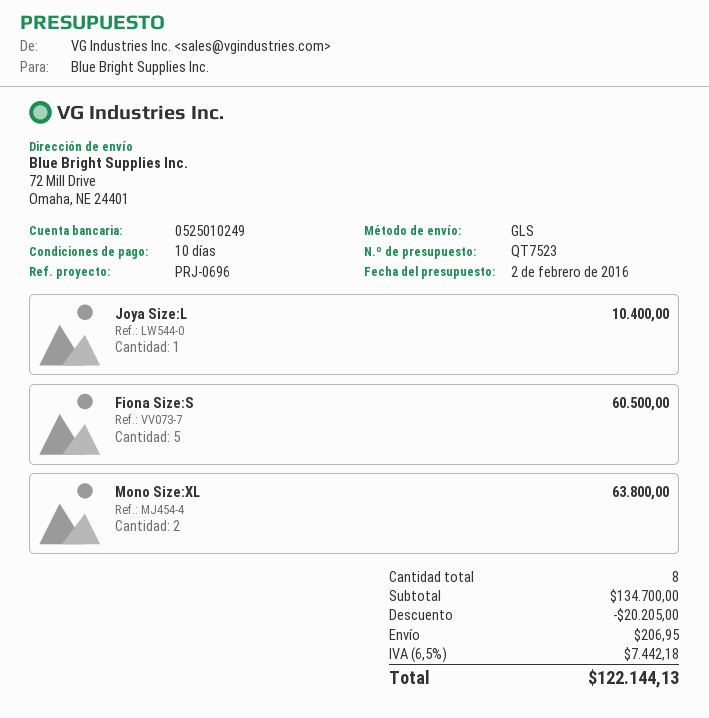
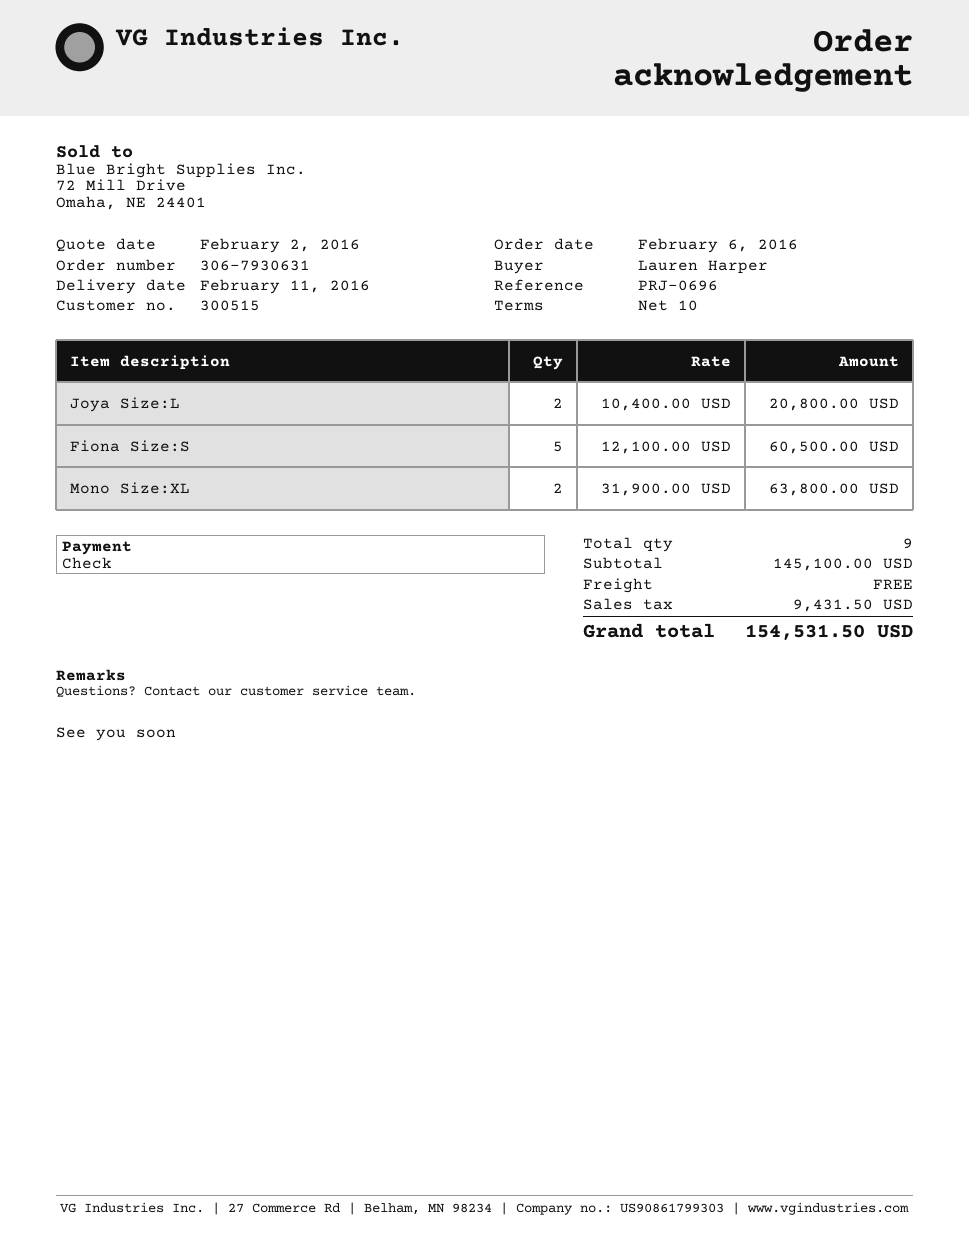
Joya Size:L: 1 for 10400.00 -> 2 for 20800.00
total quantity: 8 -> 9
subtotal: 134700.00 -> 145100.00
discount: 20205.00 -> none
shipping: 206.95 -> 0.00
tax: 7442.18 -> 9431.50
total: 122144.13 -> 154531.50

